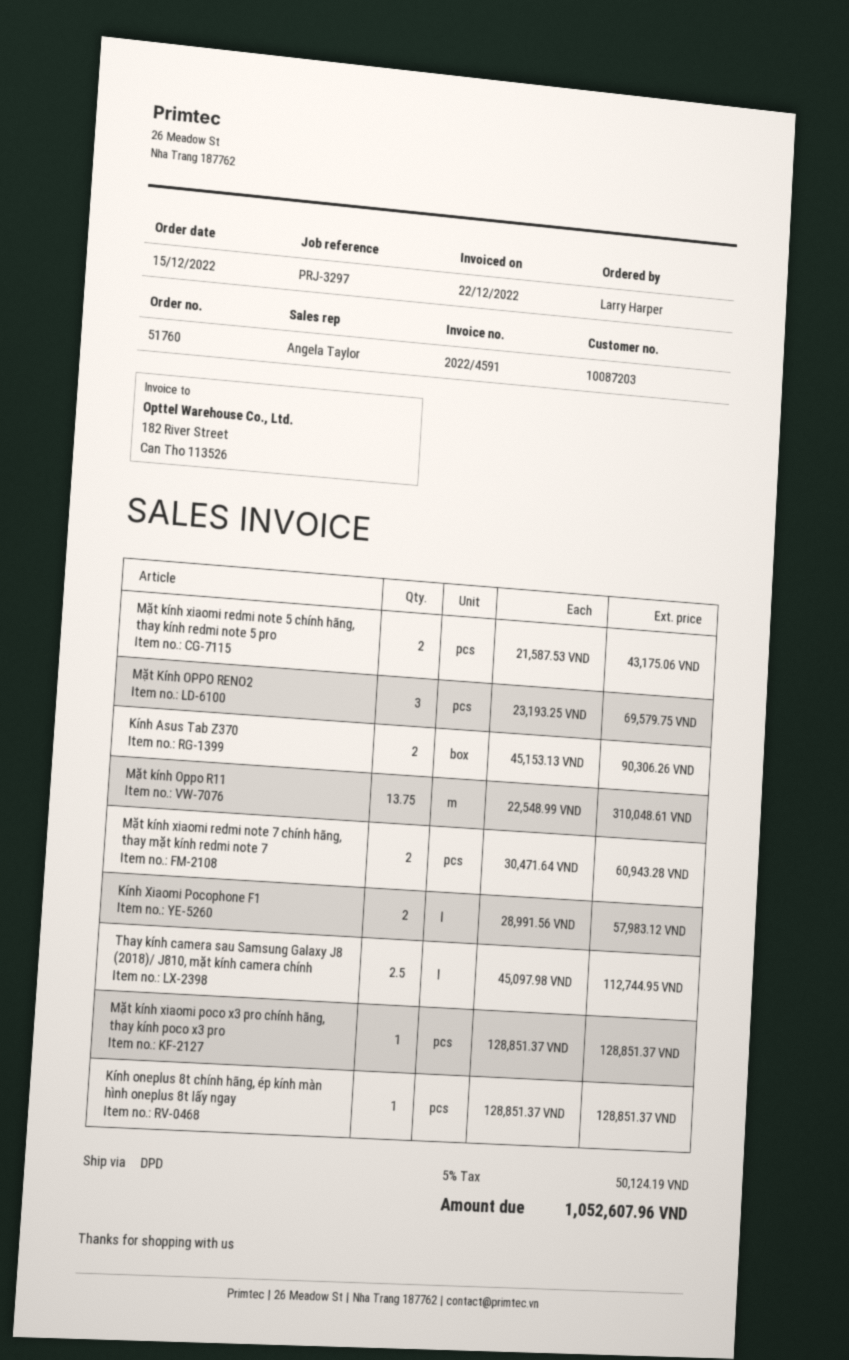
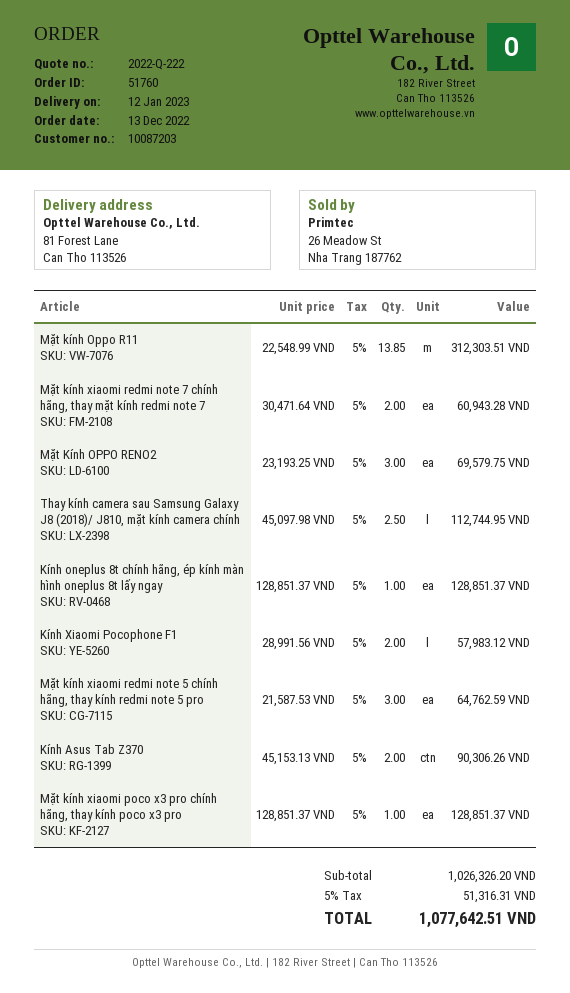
order date: 2022-12-15 -> 2022-12-13
Mặt kính xiaomi redmi note 5 chính hãng, thay kính redmi note 5 pro: 2 x 21587.53 = 43175.06 -> 3 x 21587.53 = 64762.59
Mặt kính Oppo R11: 13.75 x 22548.99 = 310048.61 -> 13.85 x 22548.99 = 312303.51
tax: 5% = 50124.19 -> 5% = 51316.31
total: 1052607.96 -> 1077642.51

